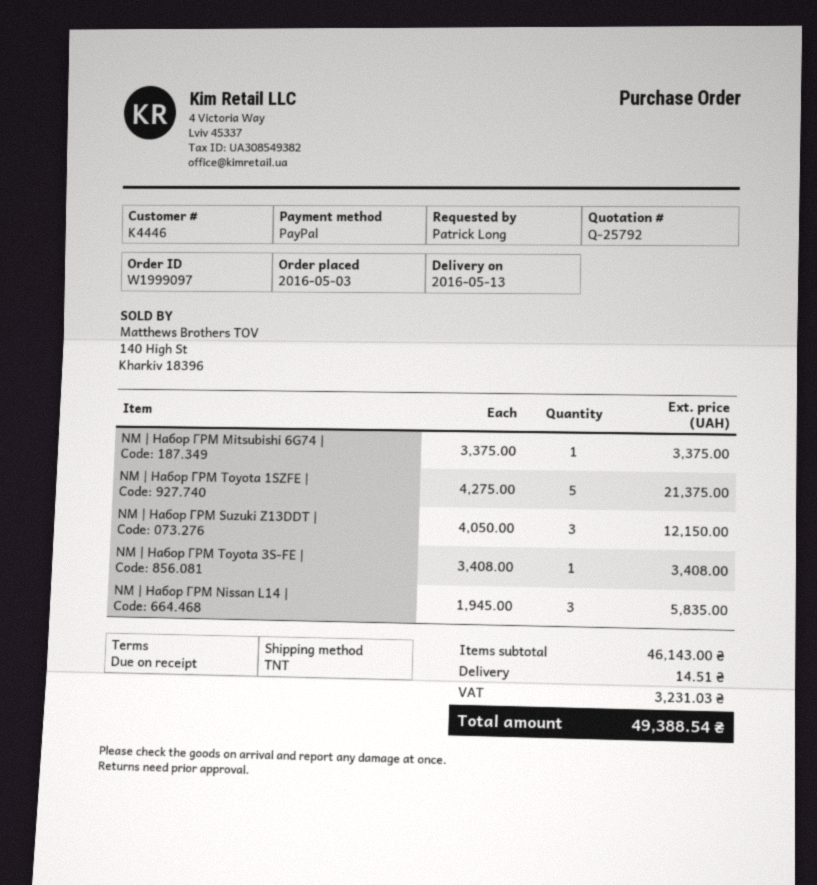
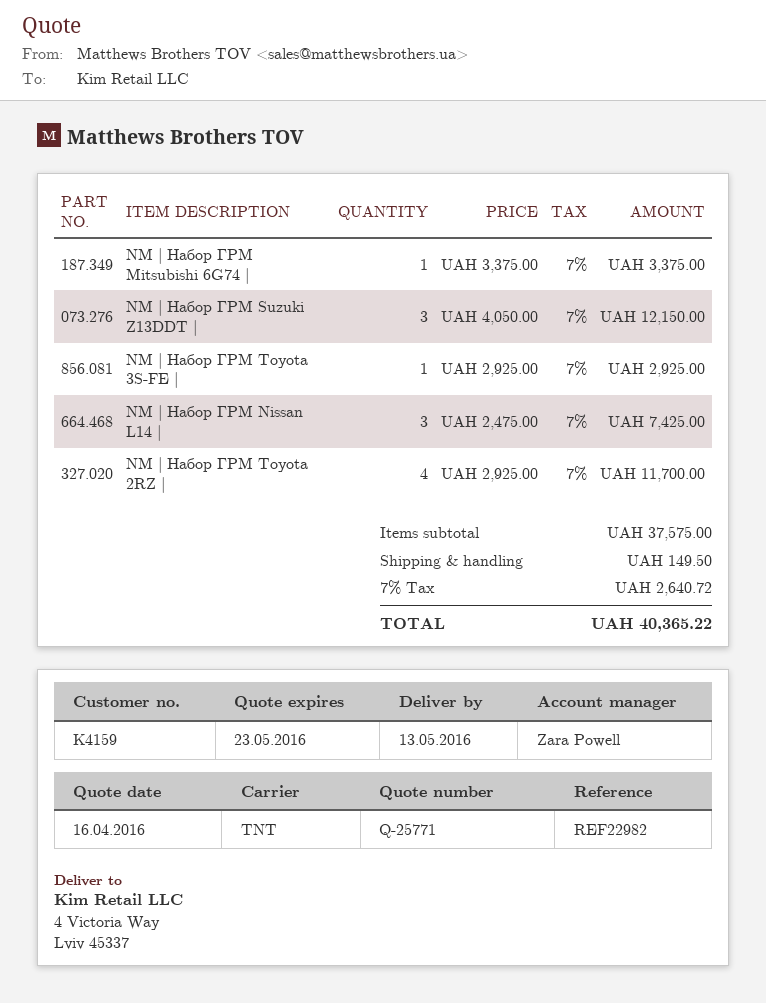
quote number: Q-25792 -> Q-25771
customer number: K4446 -> K4159
NM | Набор ГРМ Toyota 1SZFE |: 5 x 4275.00 = 21375.00 -> none
NM | Набор ГРМ Toyota 3S-FE |: 1 x 3408.00 = 3408.00 -> 1 x 2925.00 = 2925.00
NM | Набор ГРМ Nissan L14 |: 3 x 1945.00 = 5835.00 -> 3 x 2475.00 = 7425.00
NM | Набор ГРМ Toyota 2RZ |: none -> 4 x 2925.00 = 11700.00
subtotal: 46143.00 -> 37575.00
shipping: 14.51 -> 149.50
tax: 3231.03 -> 2640.72
total: 49388.54 -> 40365.22

